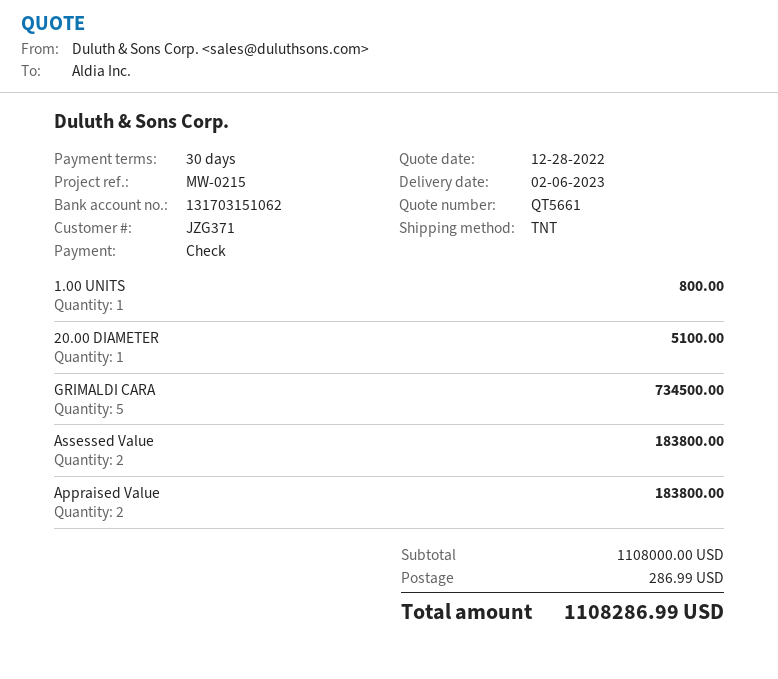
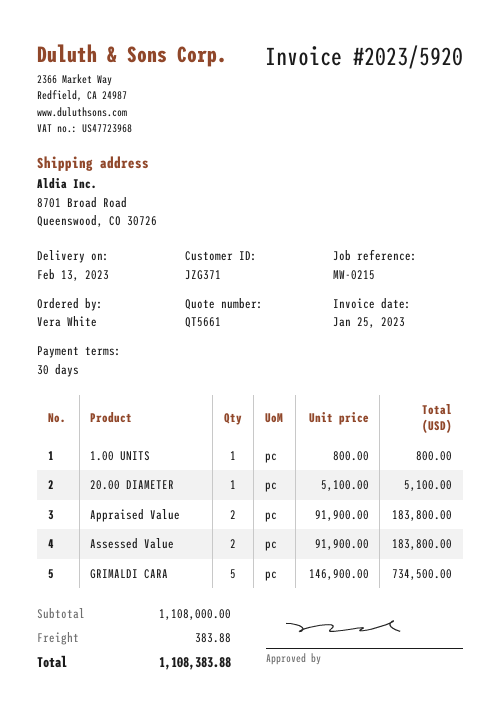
delivery date: 2023-02-06 -> 2023-02-13
shipping: 286.99 -> 383.88
total: 1108286.99 -> 1108383.88

